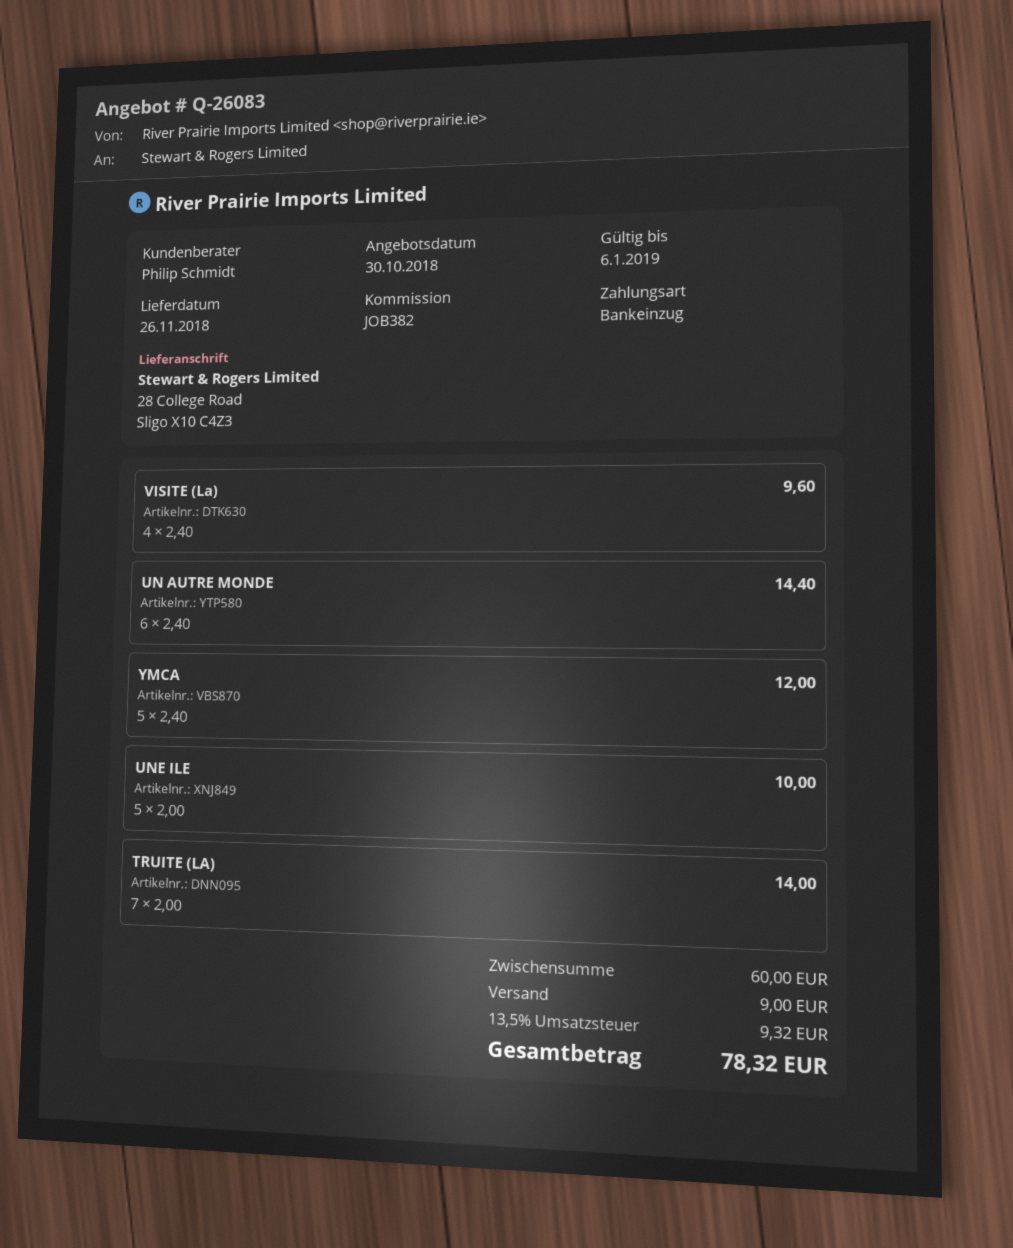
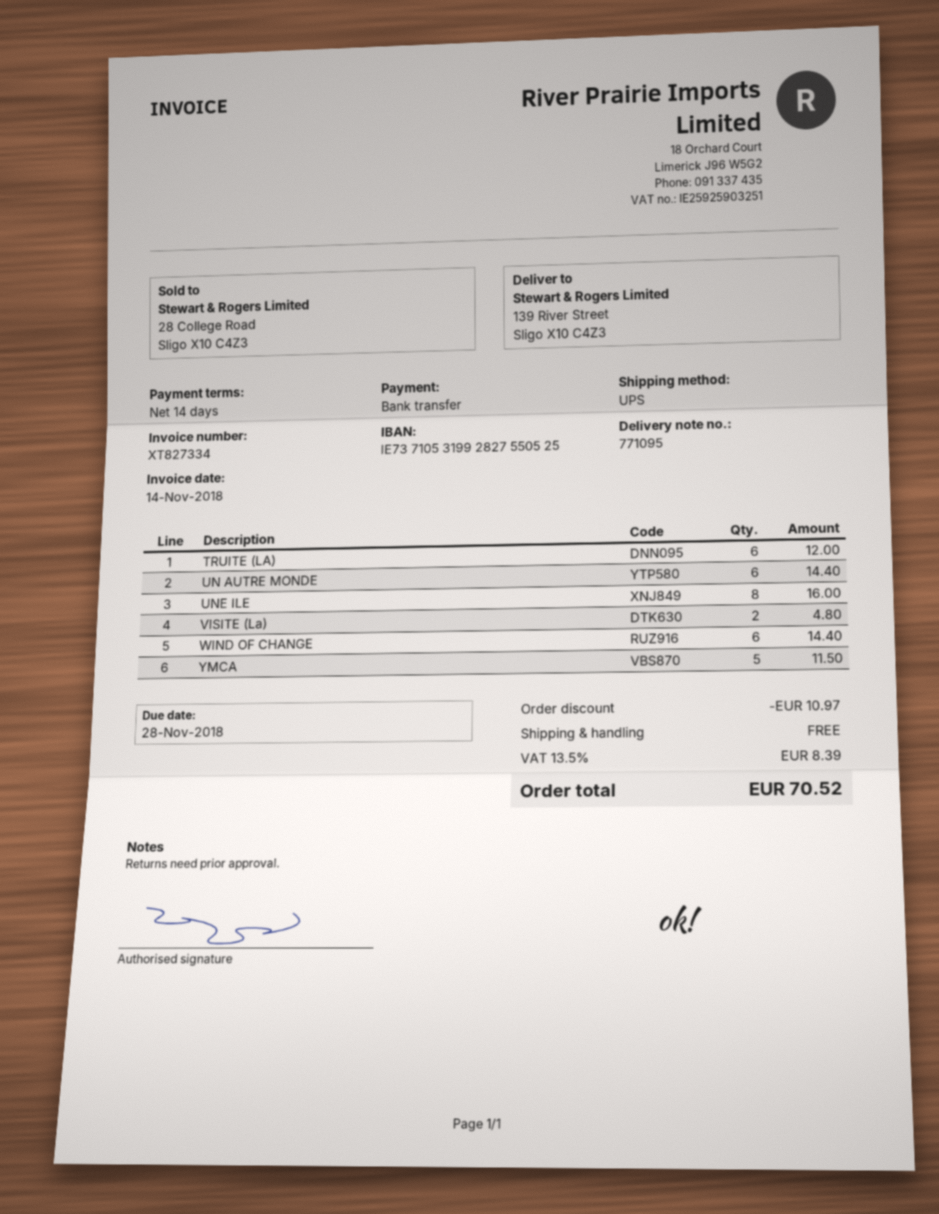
payment method: direct debit -> bank transfer
ship to: 28 College Road, Sligo X10 C4Z3 -> 139 River Street, Sligo X10 C4Z3
VISITE (La): 4 for 9.60 -> 2 for 4.80
YMCA: 5 for 12.00 -> 5 for 11.50
UNE ILE: 5 for 10.00 -> 8 for 16.00
TRUITE (LA): 7 for 14.00 -> 6 for 12.00
WIND OF CHANGE: none -> 6 for 14.40
discount: none -> 10.97
shipping: 9.00 -> 0.00
tax: 13.5% = 9.32 -> 13.5% = 8.39
total: 78.32 -> 70.52

